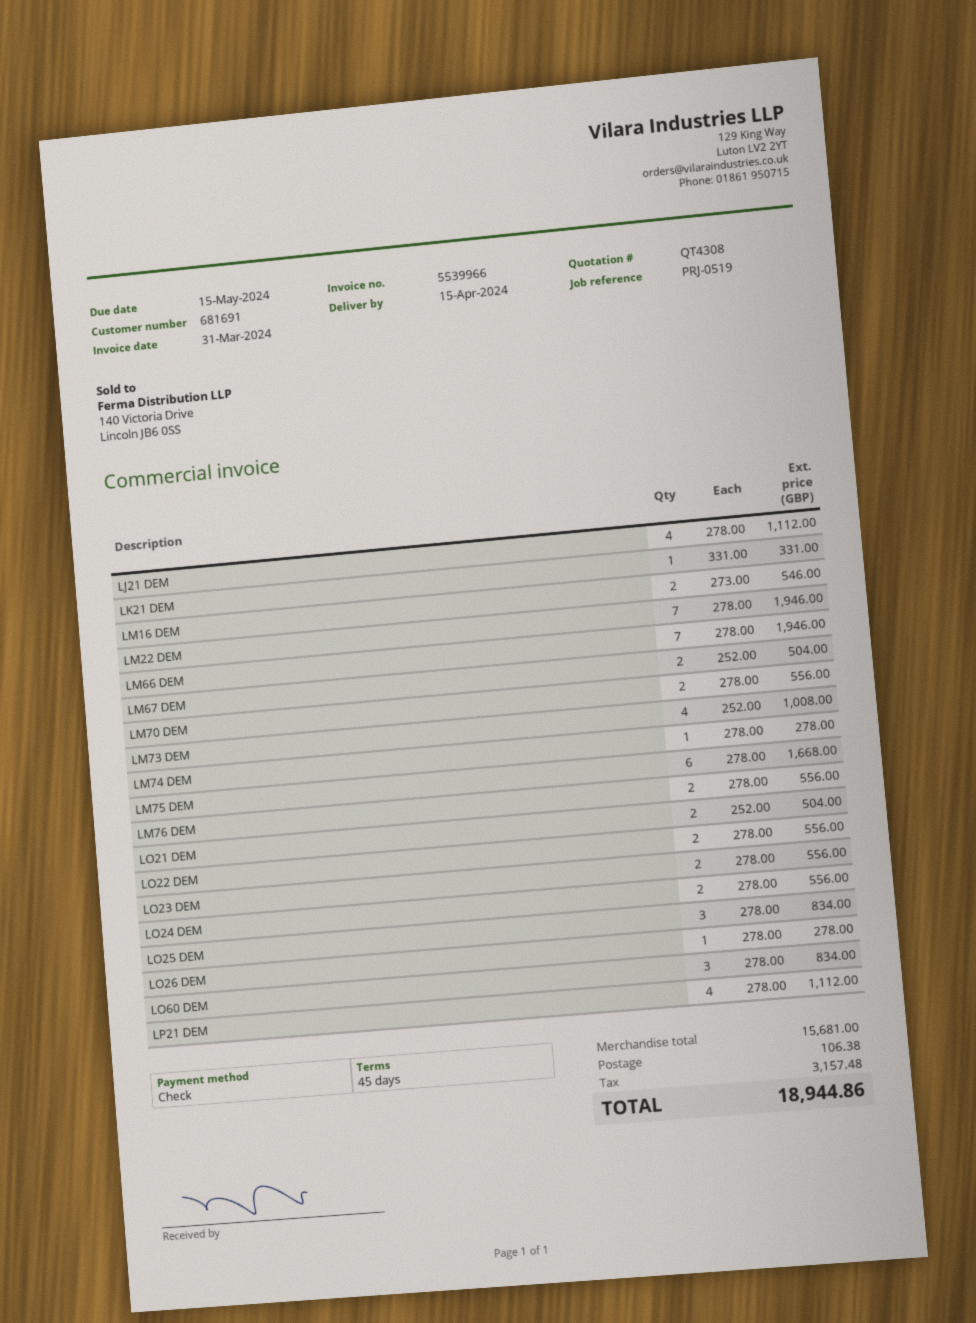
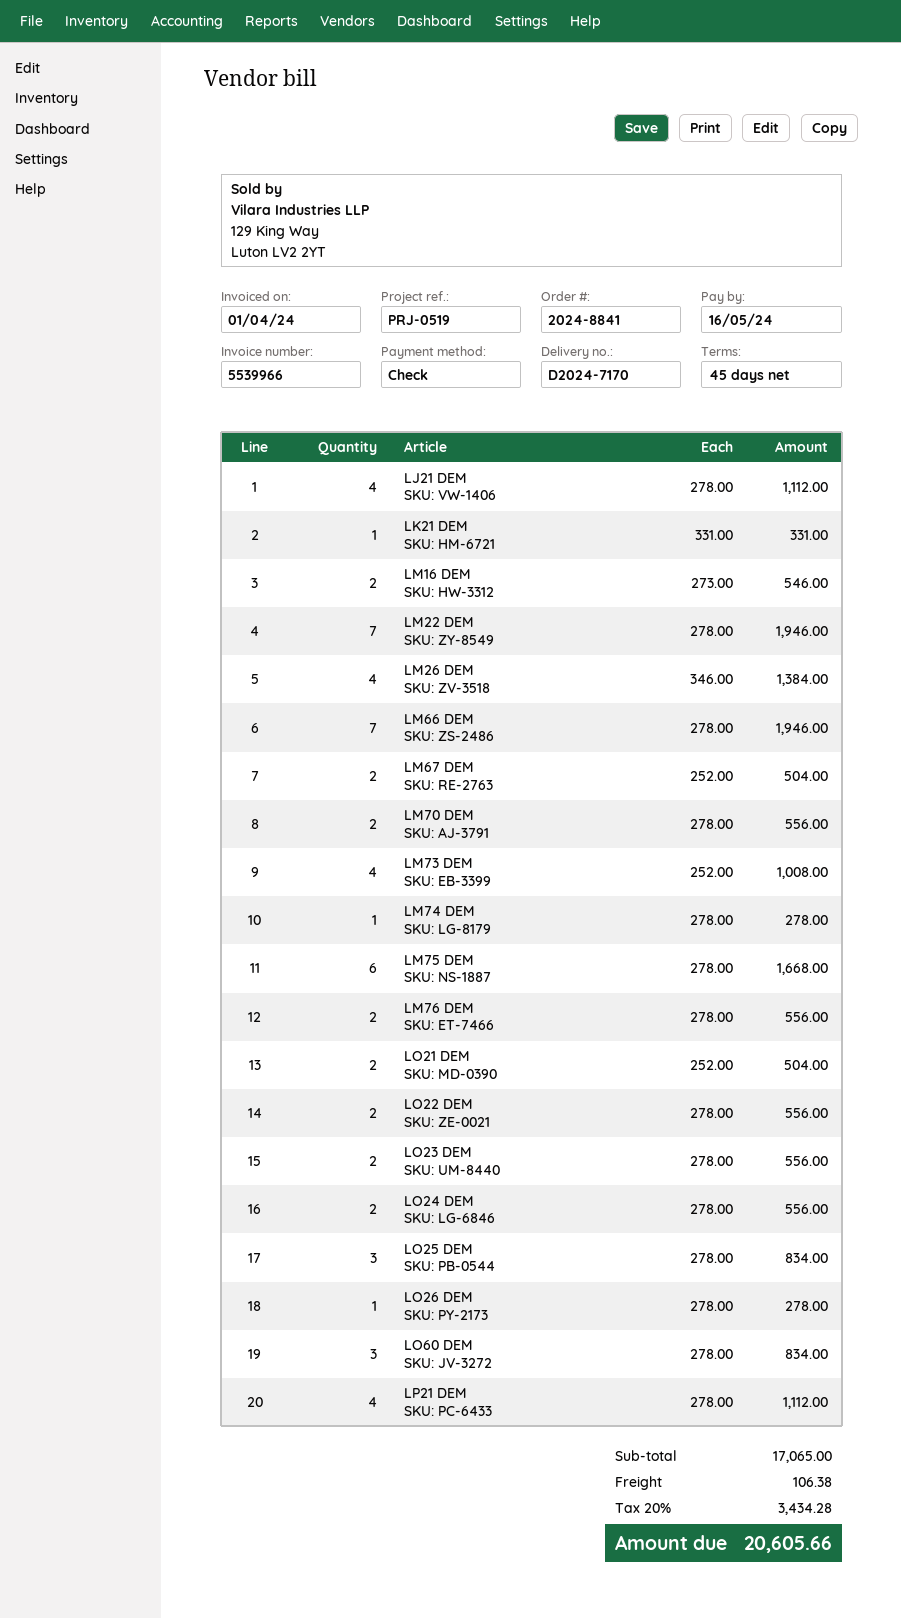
invoice date: 2024-03-31 -> 2024-04-01
due date: 2024-05-15 -> 2024-05-16
LM26 DEM: none -> 4 x 346.00 = 1384.00
subtotal: 15681.00 -> 17065.00
tax: 3157.48 -> 3434.28
total: 18944.86 -> 20605.66

